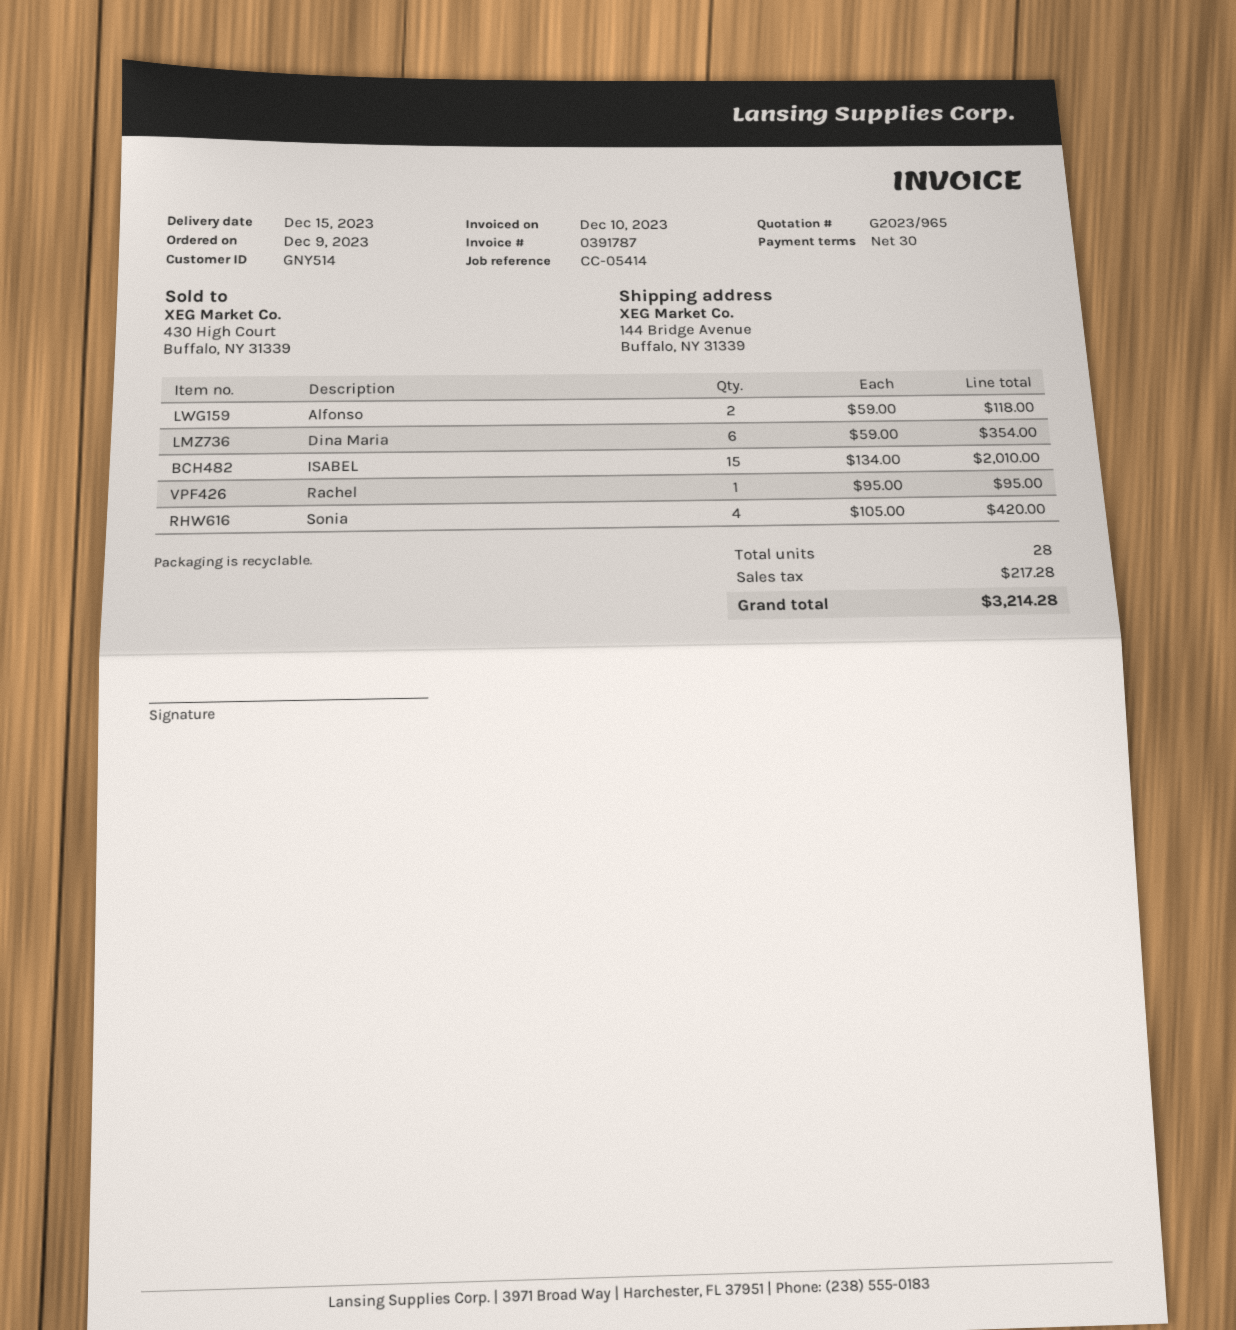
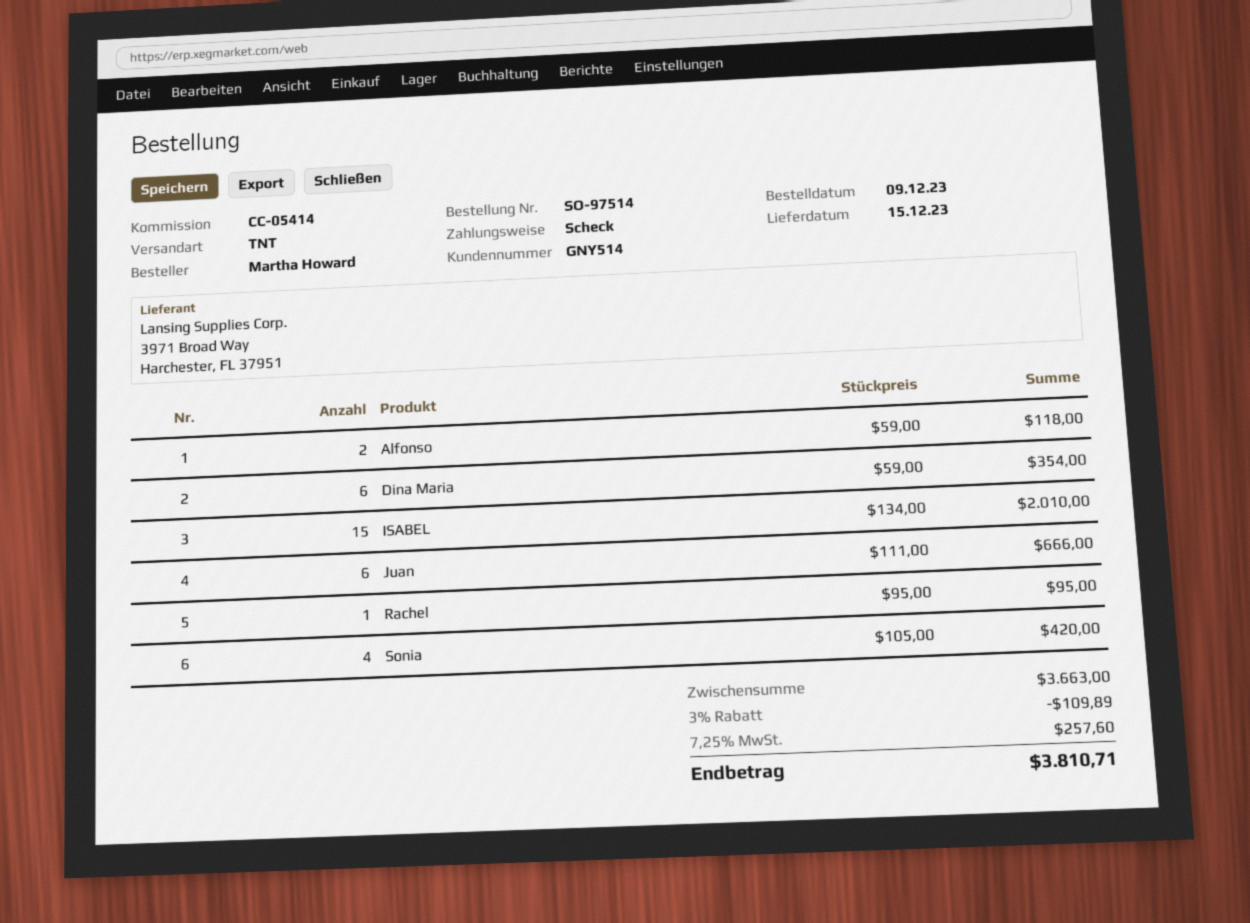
Juan: none -> 6 x 111.00 = 666.00
discount: none -> 3% = 109.89
tax: 217.28 -> 257.60
total: 3214.28 -> 3810.71

